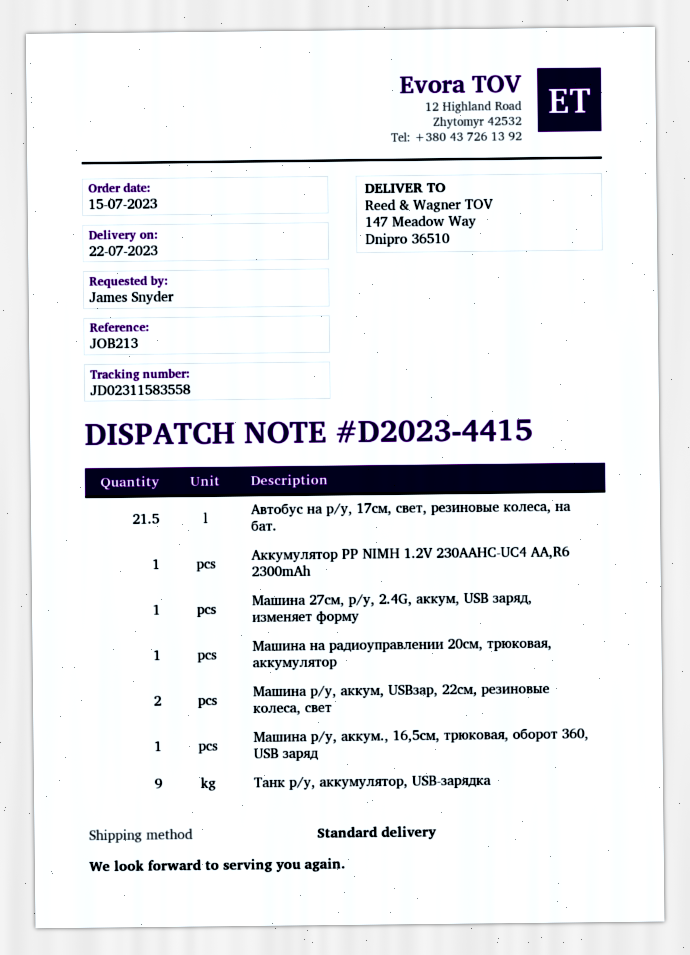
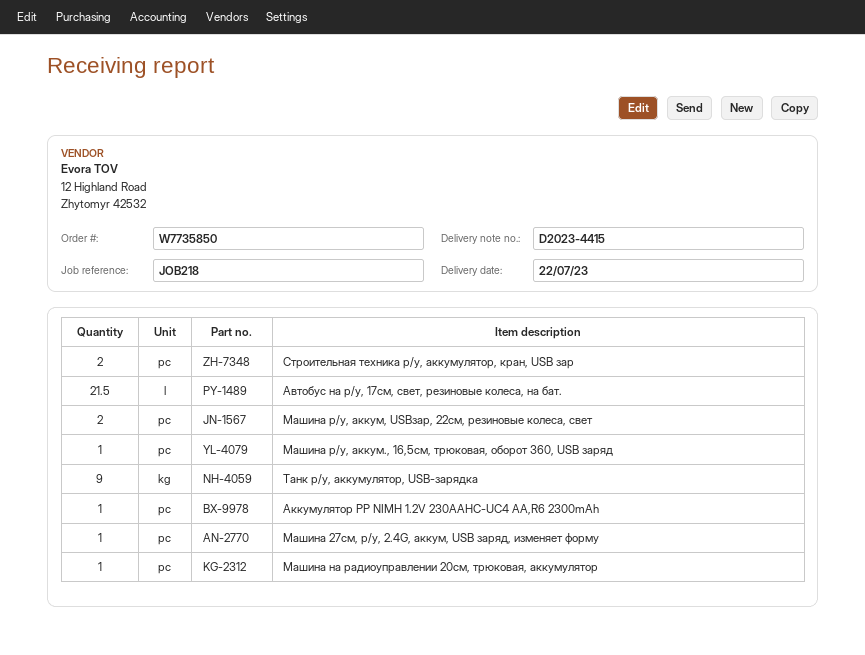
reference: JOB213 -> JOB218
Строительная техника р/у, аккумулятор, кран, USB зар: none -> 2

